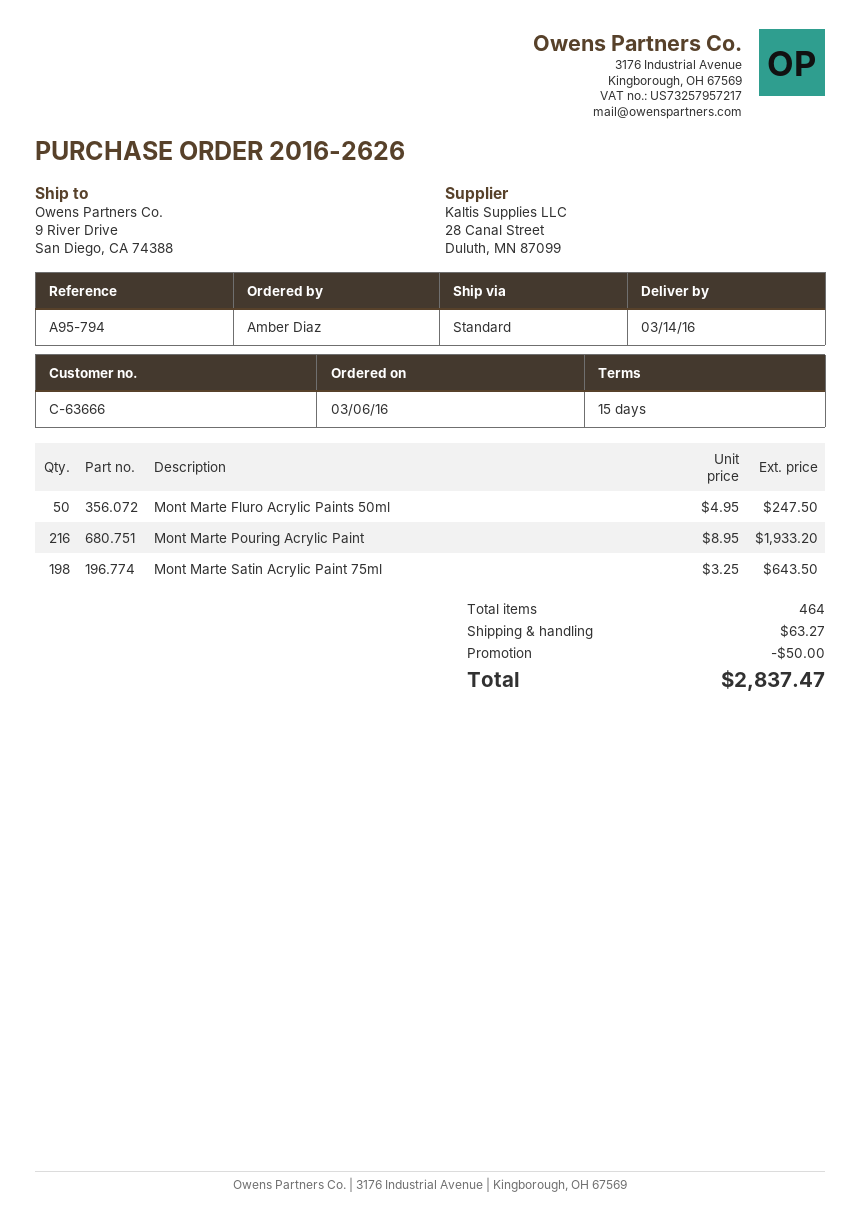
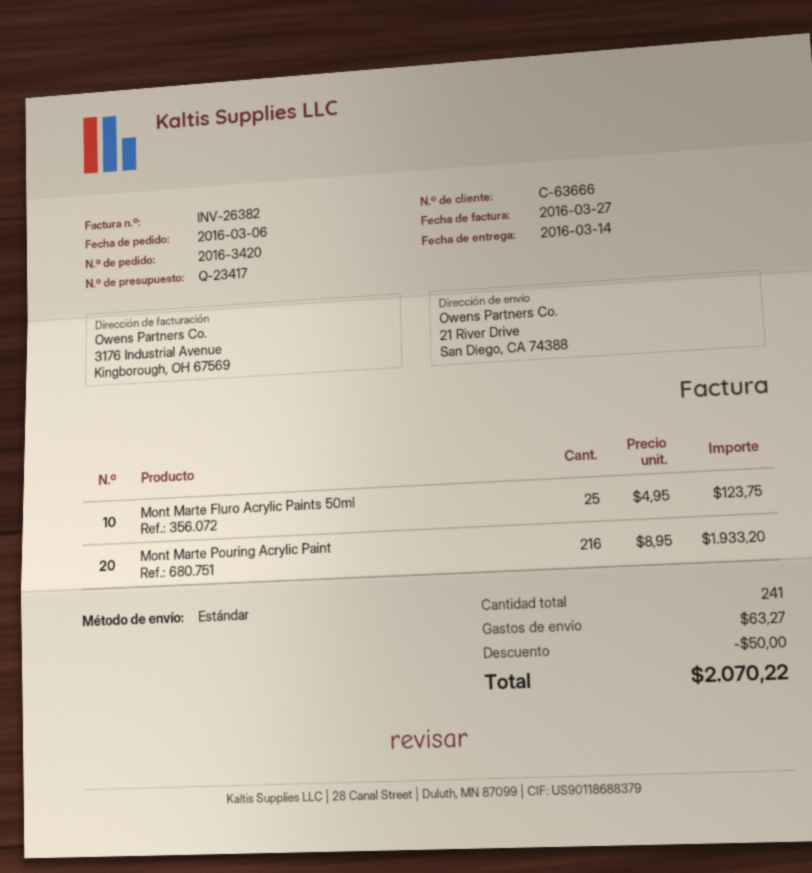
order number: 2016-2626 -> 2016-3420
ship to: 9 River Drive, San Diego, CA 74388 -> 21 River Drive, San Diego, CA 74388
Mont Marte Fluro Acrylic Paints 50ml: 50 x 4.95 = 247.50 -> 25 x 4.95 = 123.75
Mont Marte Satin Acrylic Paint 75ml: 198 x 3.25 = 643.50 -> none
total quantity: 464 -> 241
total: 2837.47 -> 2070.22

